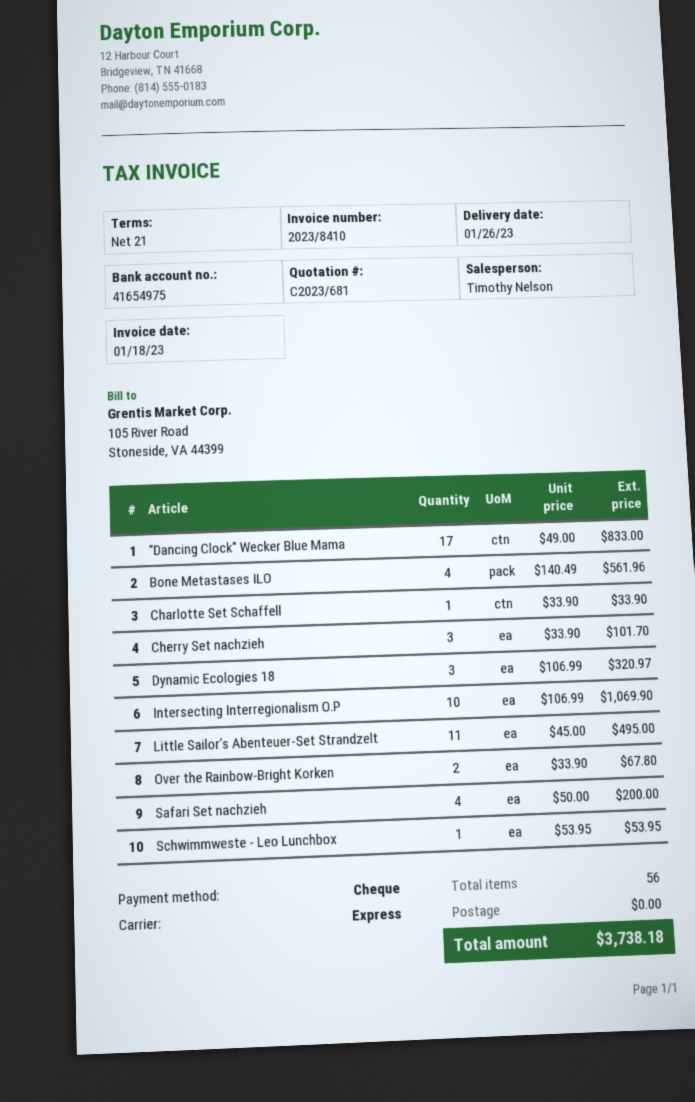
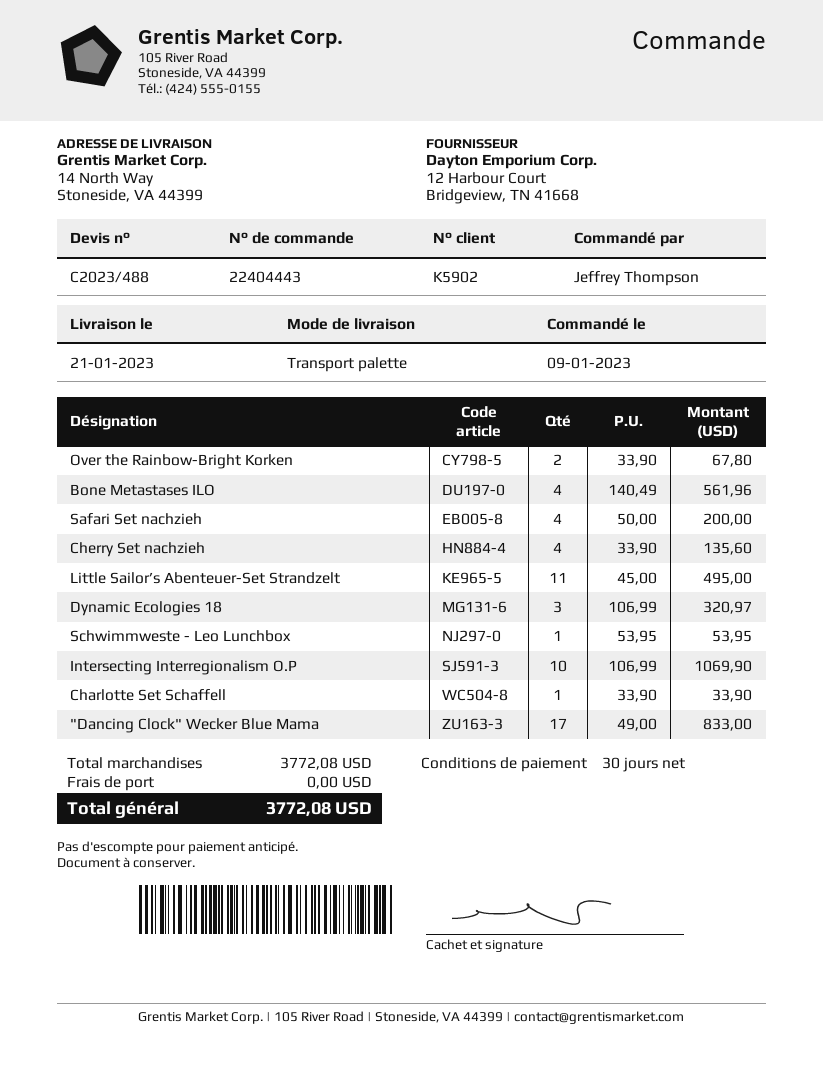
quote number: C2023/681 -> C2023/488
delivery date: 2023-01-26 -> 2023-01-21
payment terms: 21 days -> 30 days
shipping method: express -> pallet freight
Cherry Set nachzieh: 3 x 33.90 = 101.70 -> 4 x 33.90 = 135.60
total: 3738.18 -> 3772.08

